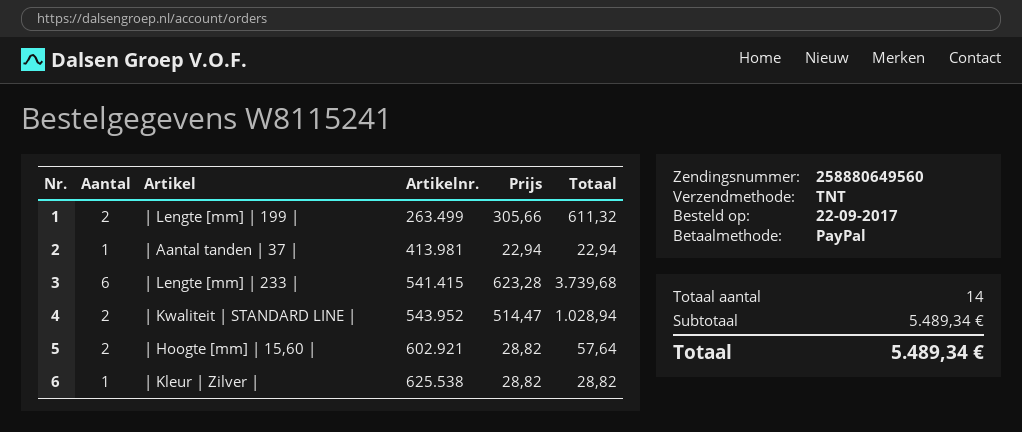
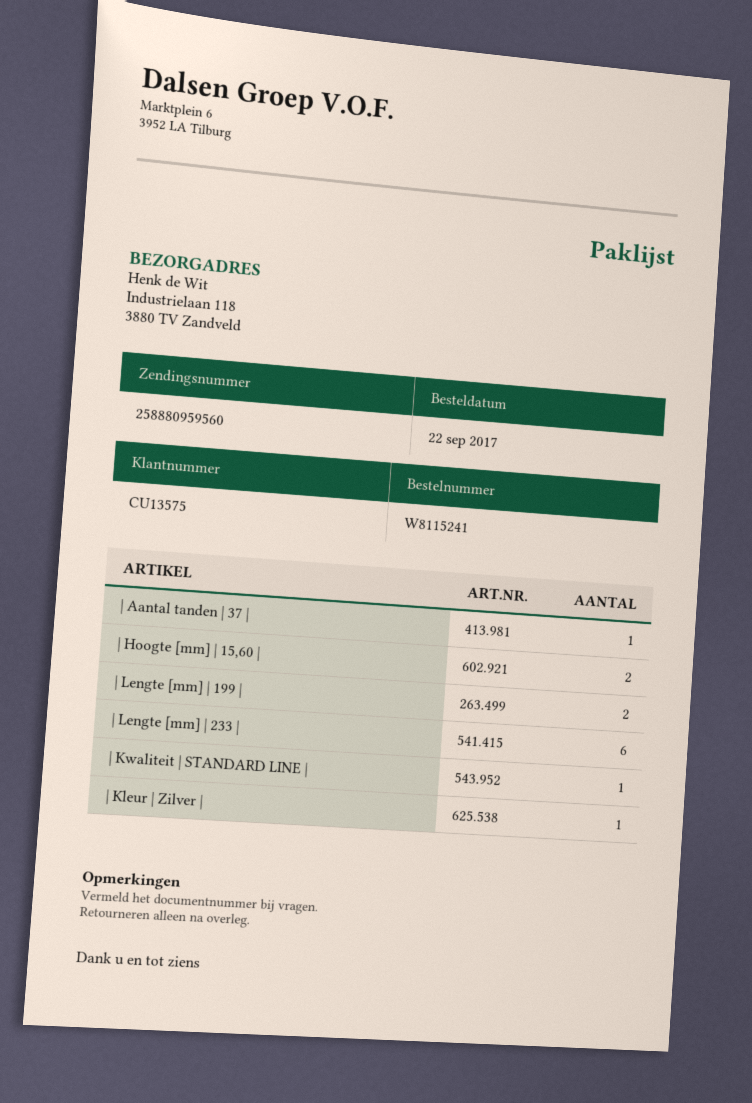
tracking number: 258880649560 -> 258880959560
| Kwaliteit | STANDARD LINE |: 2 -> 1

